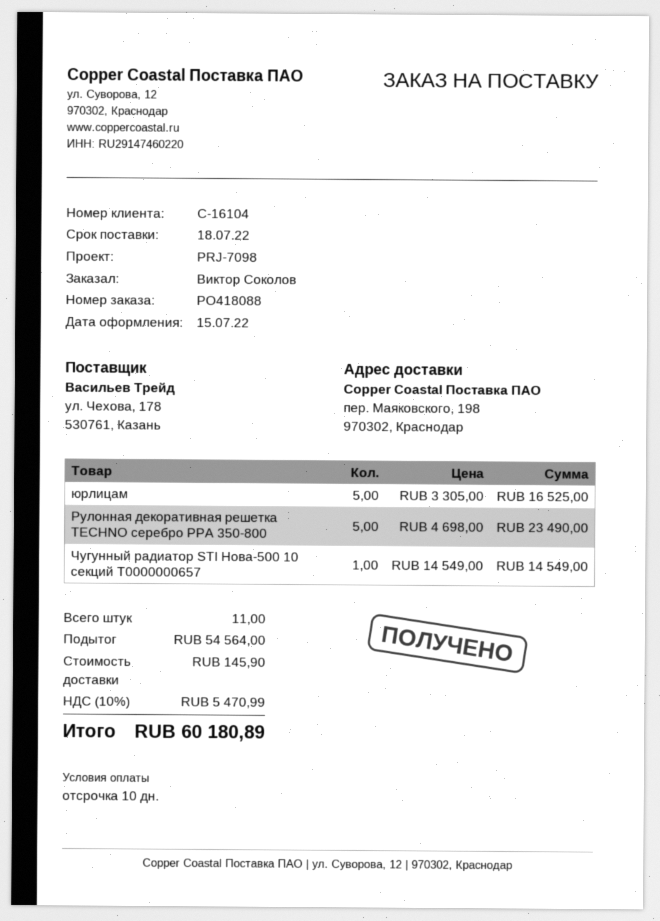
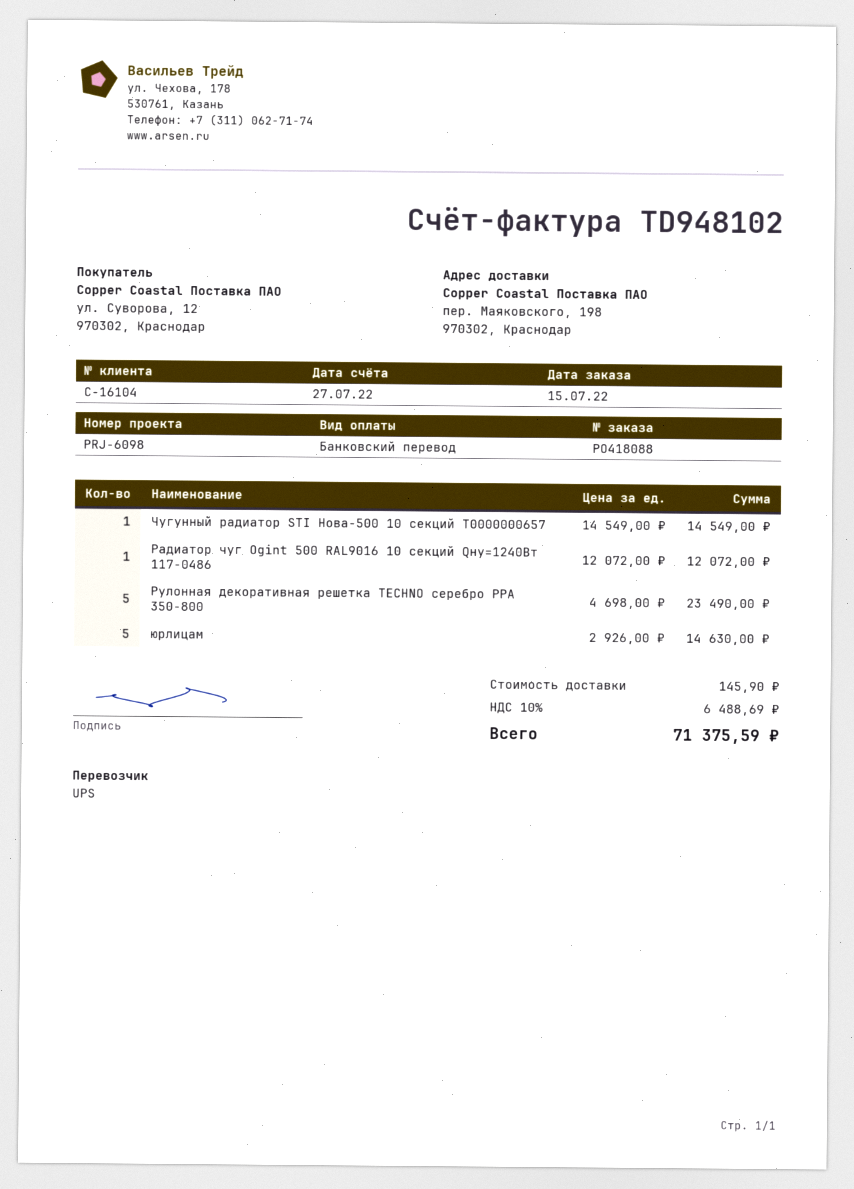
reference: PRJ-7098 -> PRJ-6098
юрлицам: 5 x 3305.00 = 16525.00 -> 5 x 2926.00 = 14630.00
Радиатор чуг Ogint 500 RAL9016 10 секций Qну=1240Вт 117-0486: none -> 1 x 12072.00 = 12072.00
tax: 10% = 5470.99 -> 10% = 6488.69
total: 60180.89 -> 71375.59

